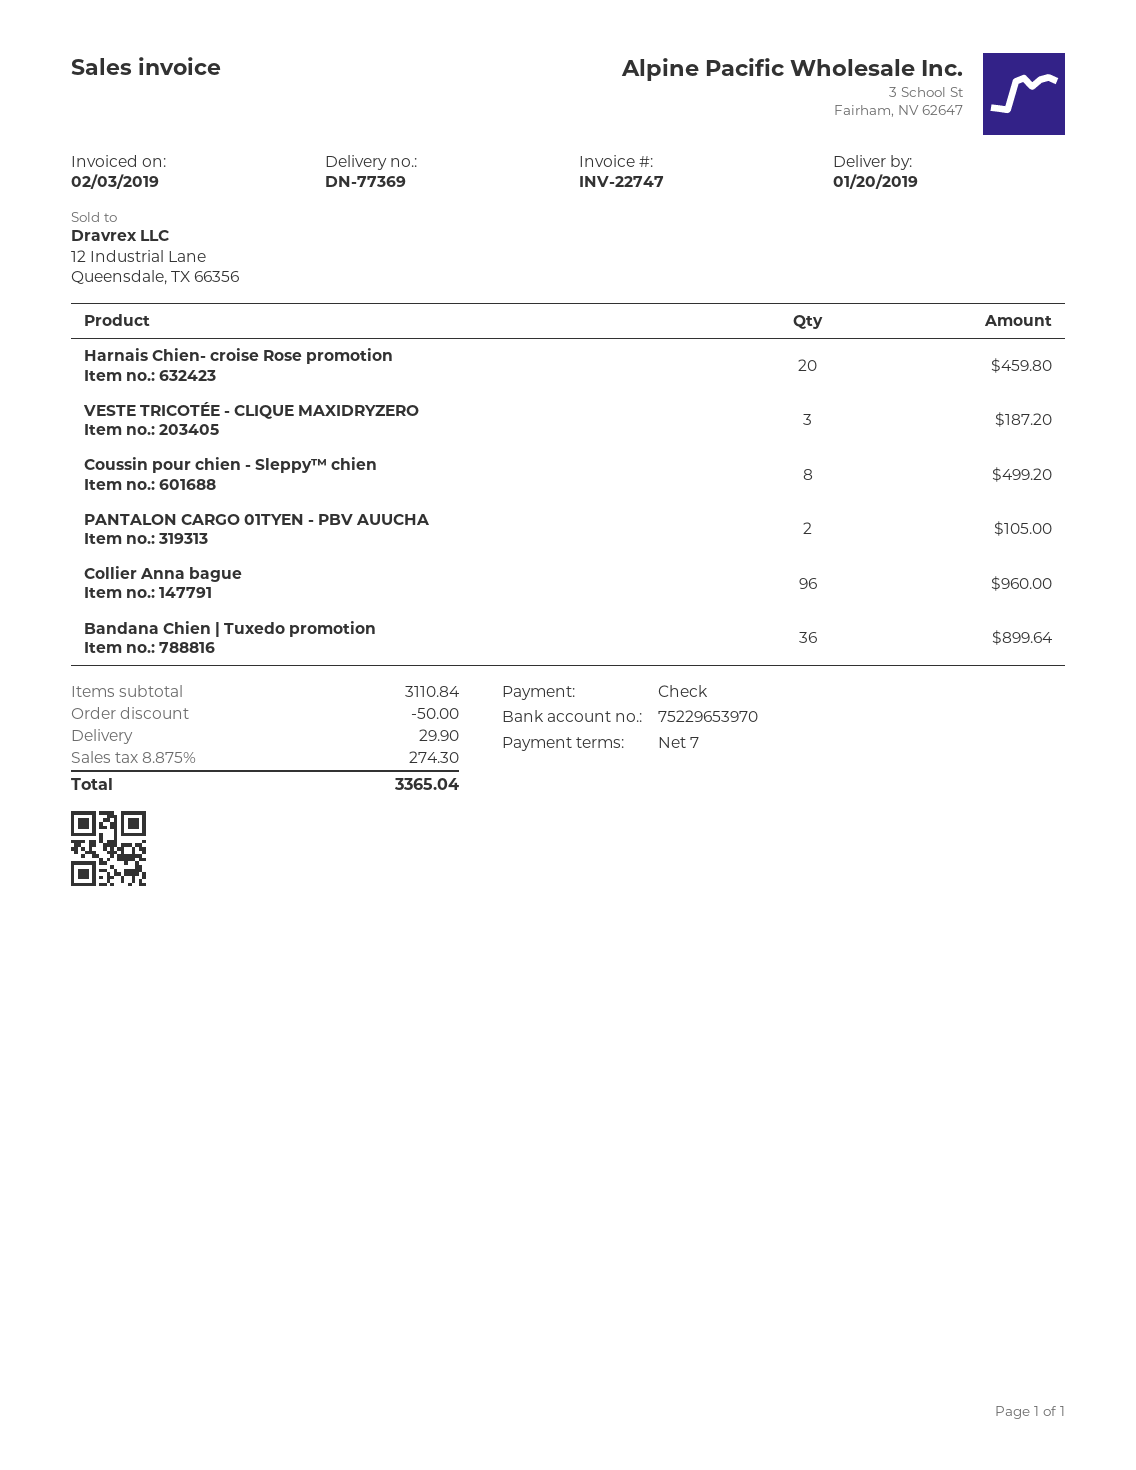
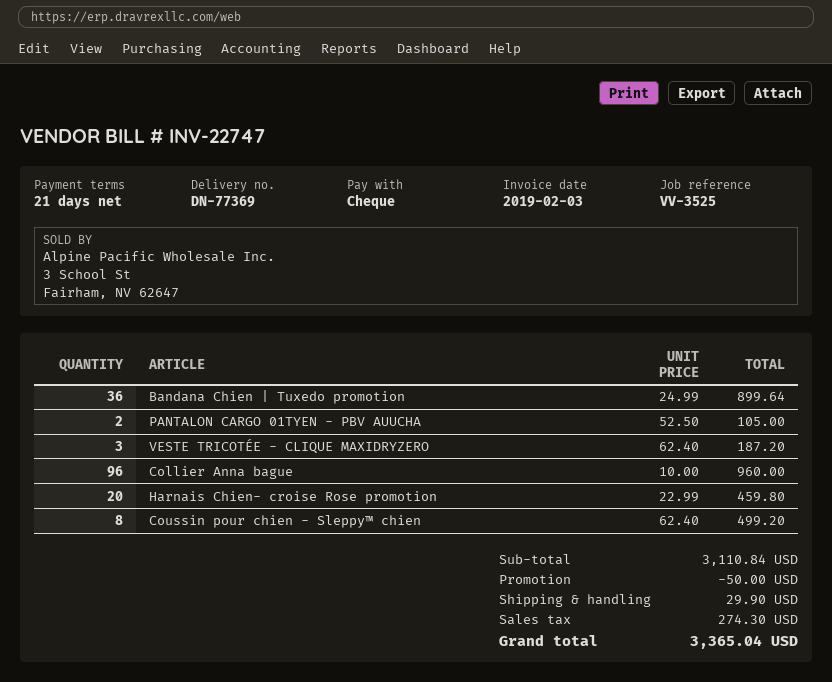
payment terms: 7 days -> 21 days

